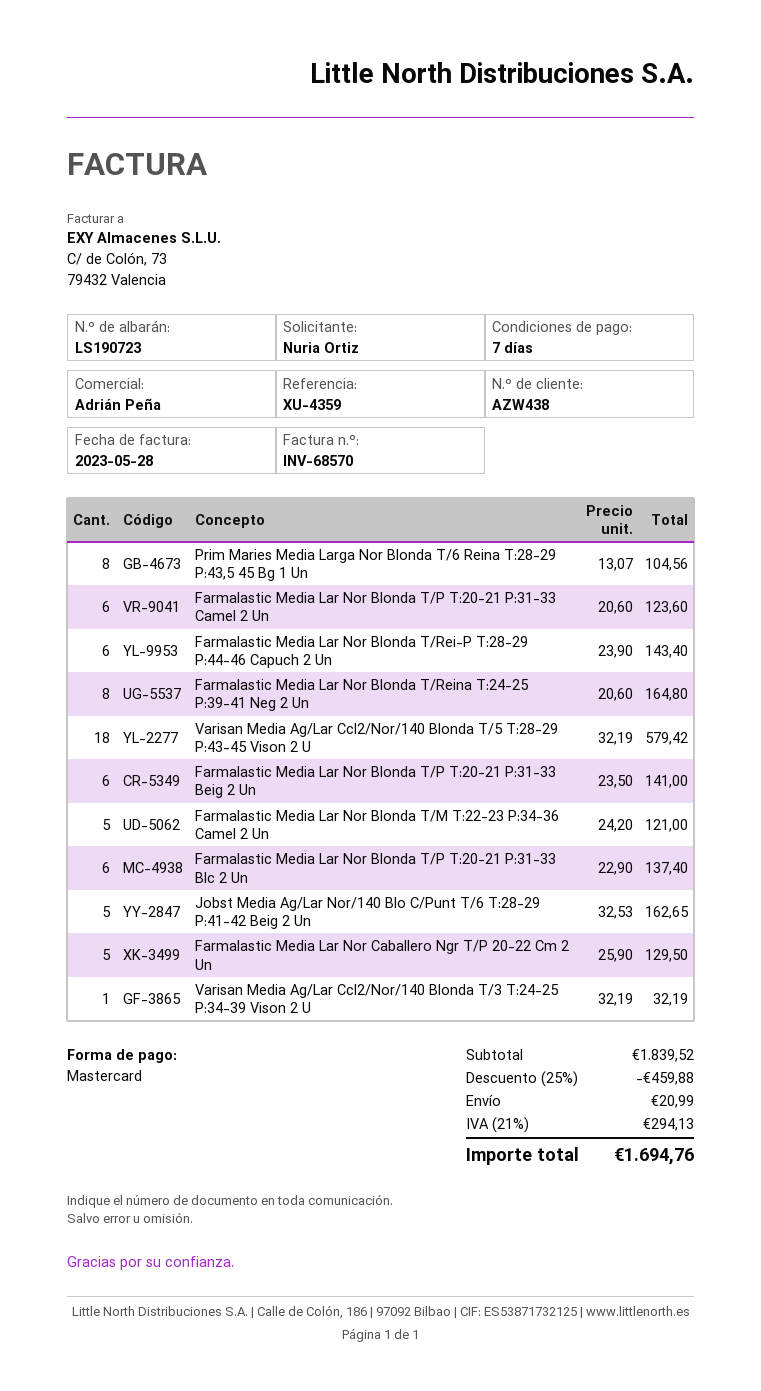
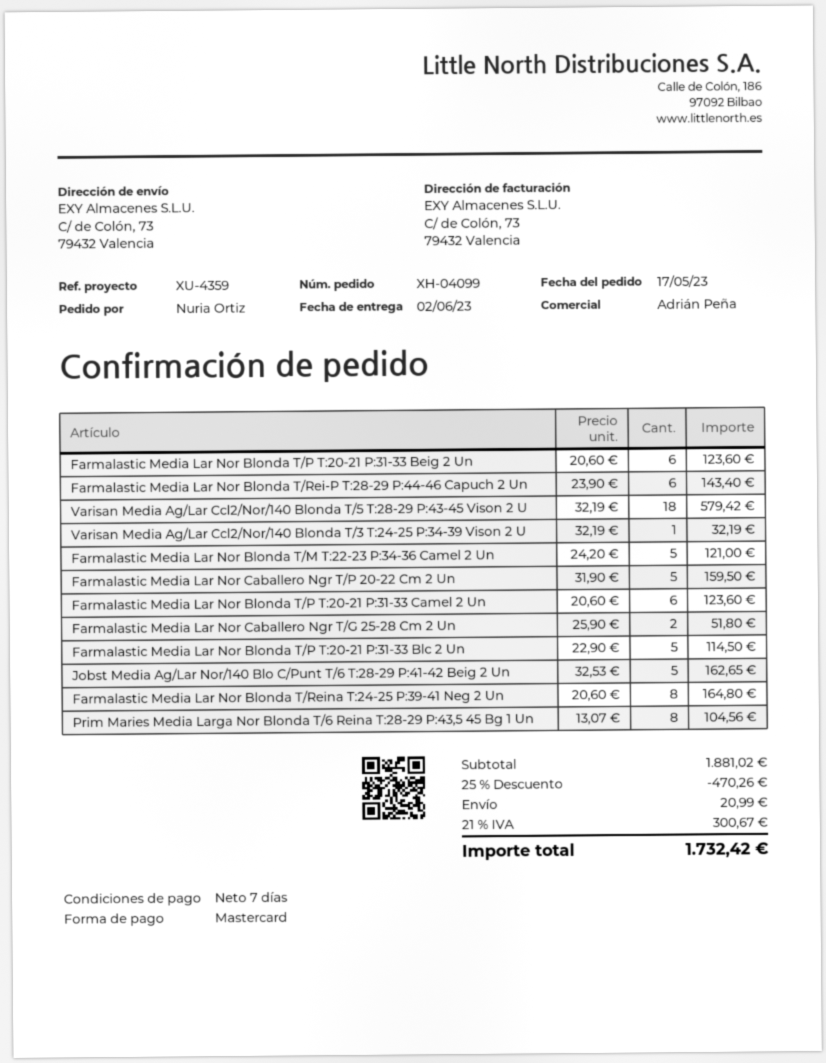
Farmalastic Media Lar Nor Blonda T/P T:20-21 P:31-33 Beig 2 Un: 6 x 23.50 = 141.00 -> 6 x 20.60 = 123.60
Farmalastic Media Lar Nor Blonda T/P T:20-21 P:31-33 Blc 2 Un: 6 x 22.90 = 137.40 -> 5 x 22.90 = 114.50
Farmalastic Media Lar Nor Caballero Ngr T/P 20-22 Cm 2 Un: 5 x 25.90 = 129.50 -> 5 x 31.90 = 159.50
Farmalastic Media Lar Nor Caballero Ngr T/G 25-28 Cm 2 Un: none -> 2 x 25.90 = 51.80
subtotal: 1839.52 -> 1881.02
discount: 25% = 459.88 -> 25% = 470.26
tax: 21% = 294.13 -> 21% = 300.67
total: 1694.76 -> 1732.42

